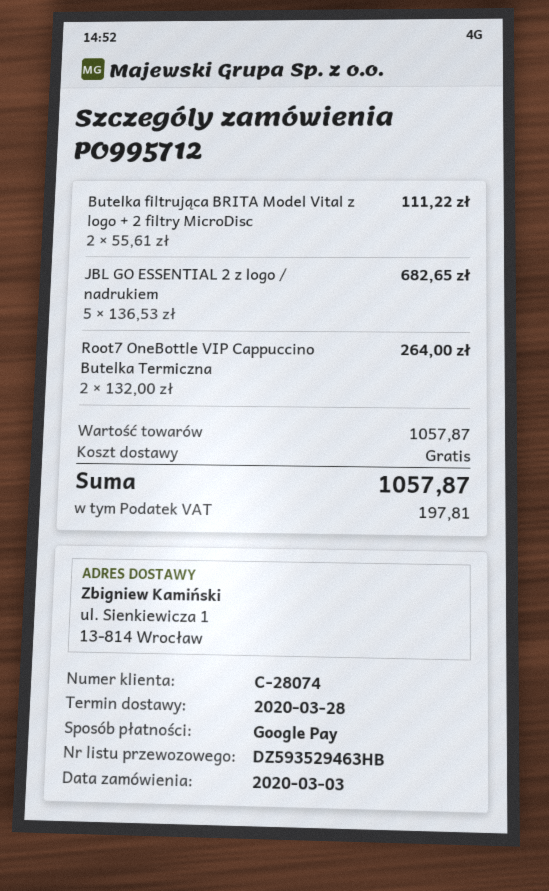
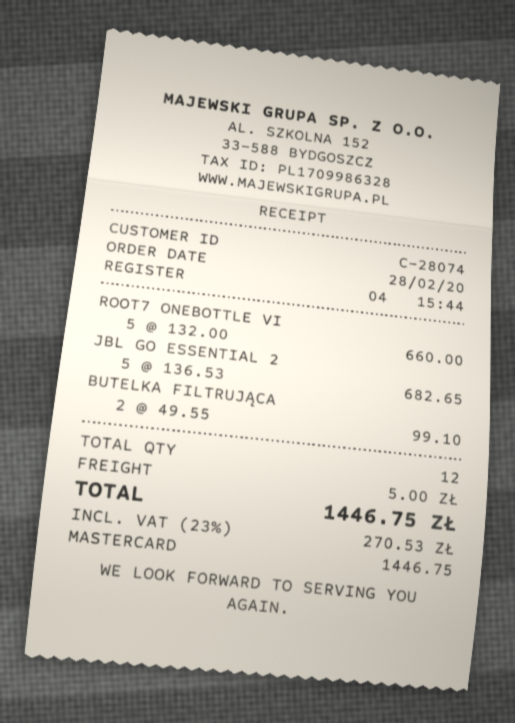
order date: 2020-03-03 -> 2020-02-28
payment method: Google Pay -> Mastercard
Butelka filtrująca BRITA Model Vital z logo + 2 filtry MicroDisc: 2 x 55.61 = 111.22 -> 2 x 49.55 = 99.10
Root7 OneBottle VIP Cappuccino Butelka Termiczna: 2 x 132.00 = 264.00 -> 5 x 132.00 = 660.00
shipping: 0.00 -> 5.00
tax: 197.81 -> 270.53
total: 1057.87 -> 1446.75

